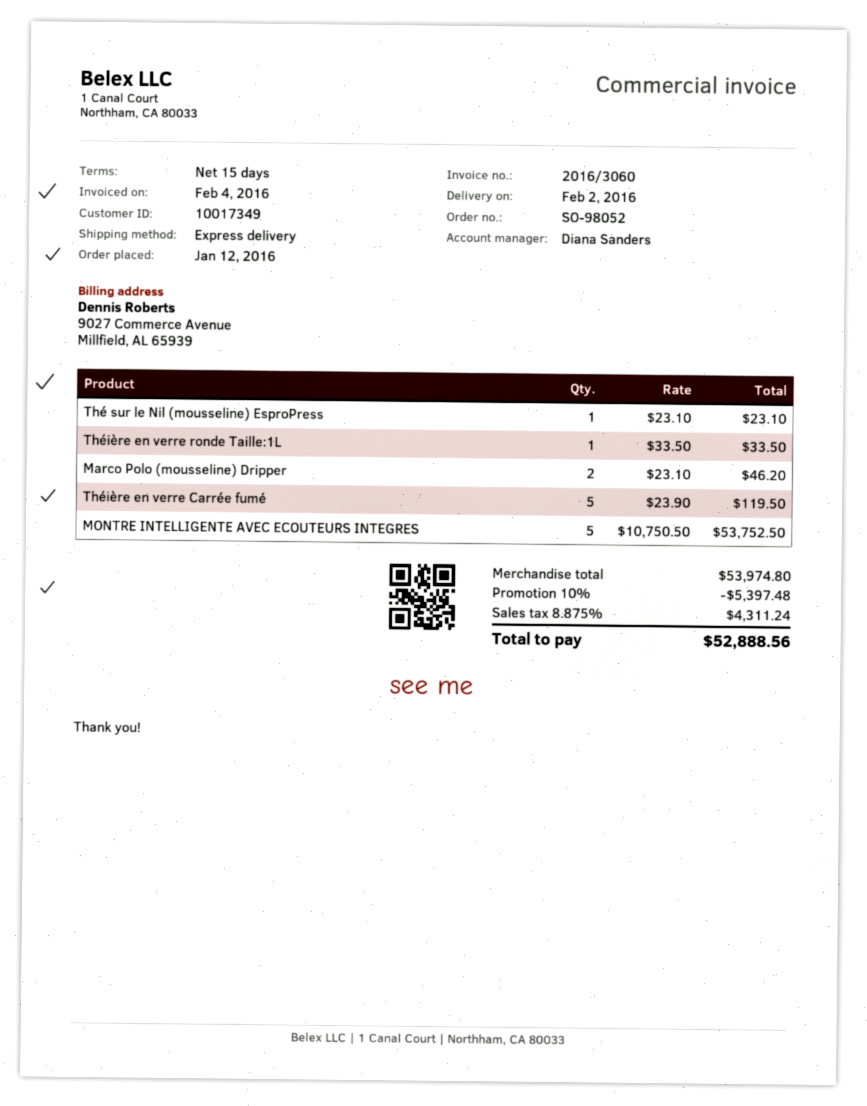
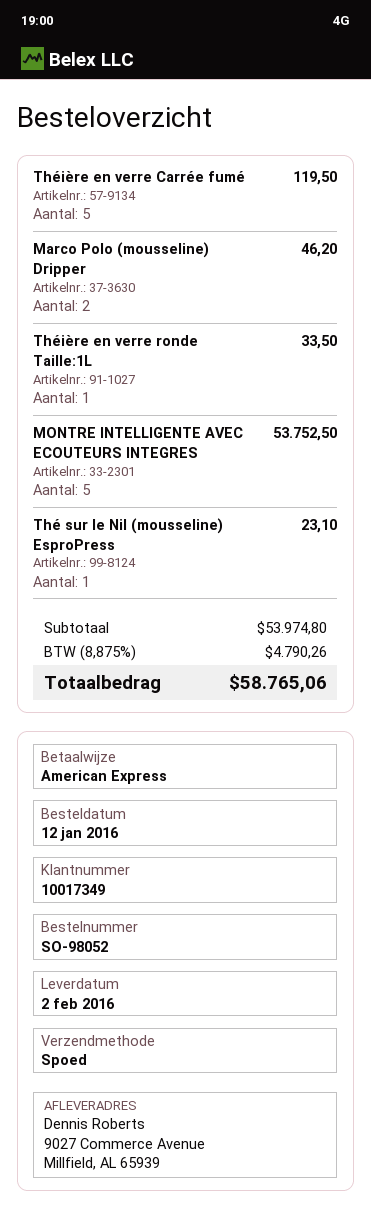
discount: 10% = 5397.48 -> none
tax: 8.875% = 4311.24 -> 8.875% = 4790.26
total: 52888.56 -> 58765.06

